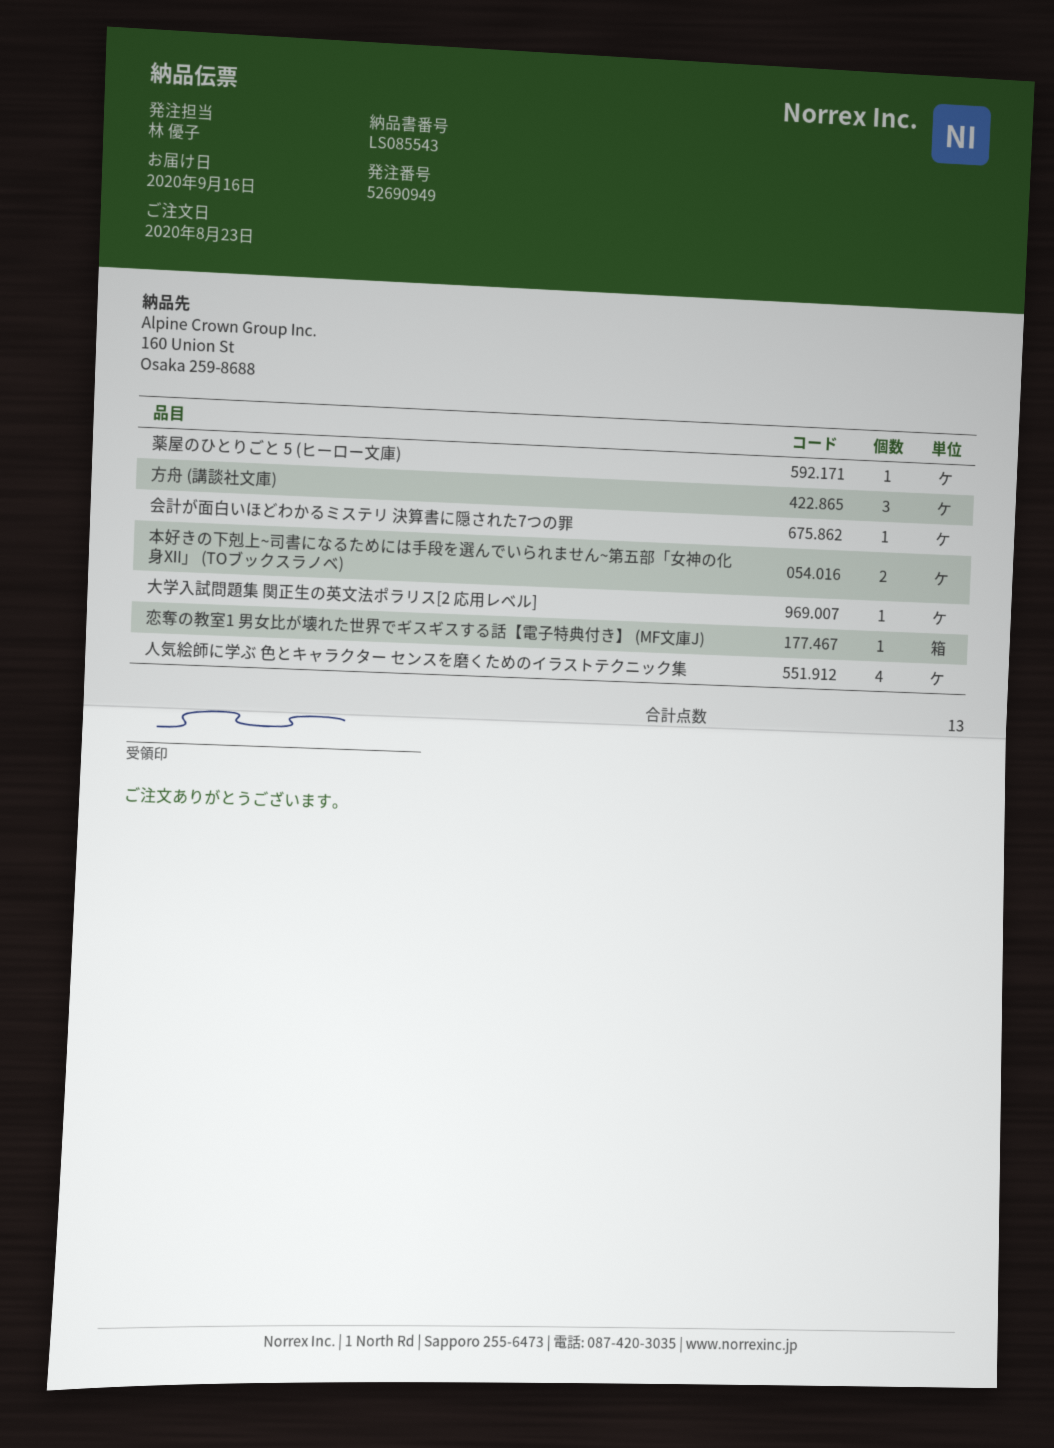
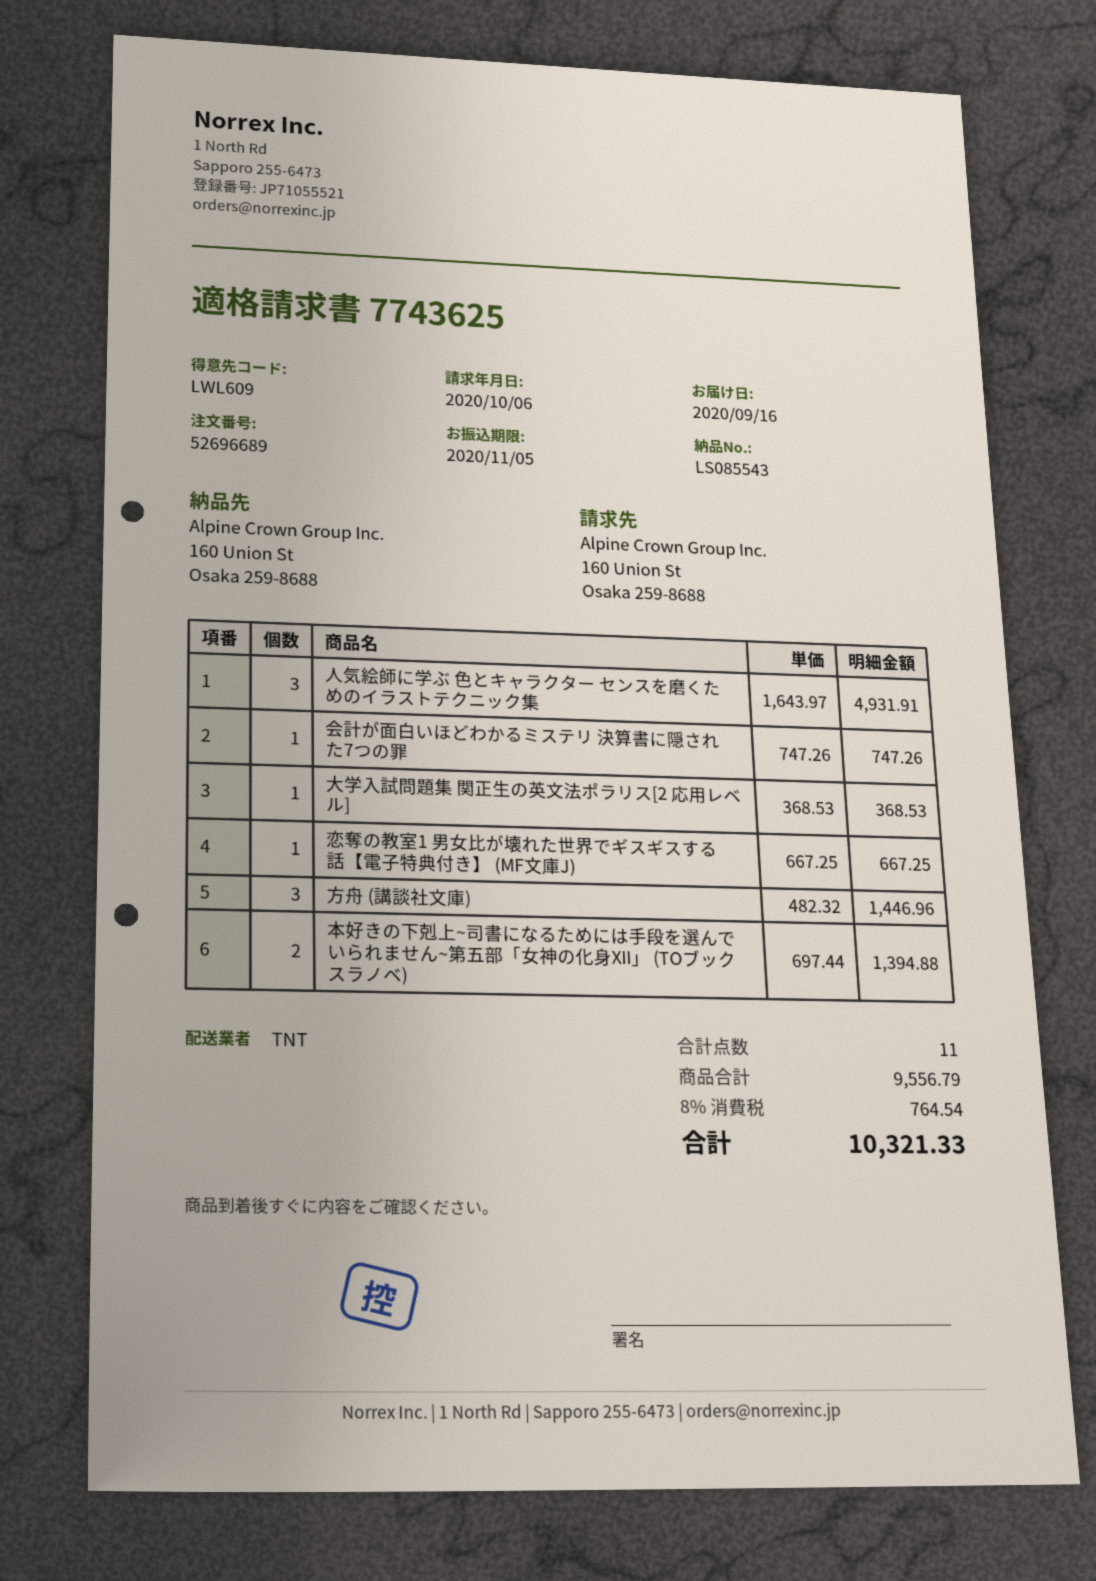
order number: 52690949 -> 52696689
薬屋のひとりごと 5 (ヒーロー文庫): 1 -> none
人気絵師に学ぶ 色とキャラクター センスを磨くためのイラストテクニック集: 4 -> 3
total quantity: 13 -> 11

